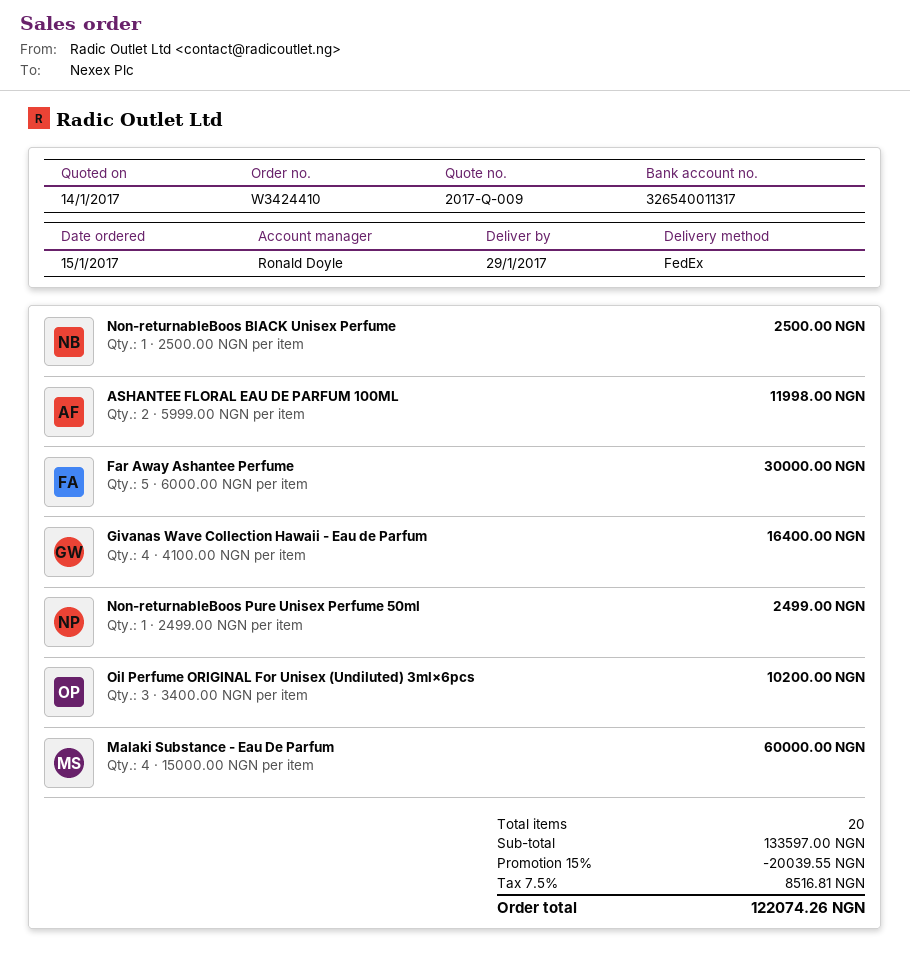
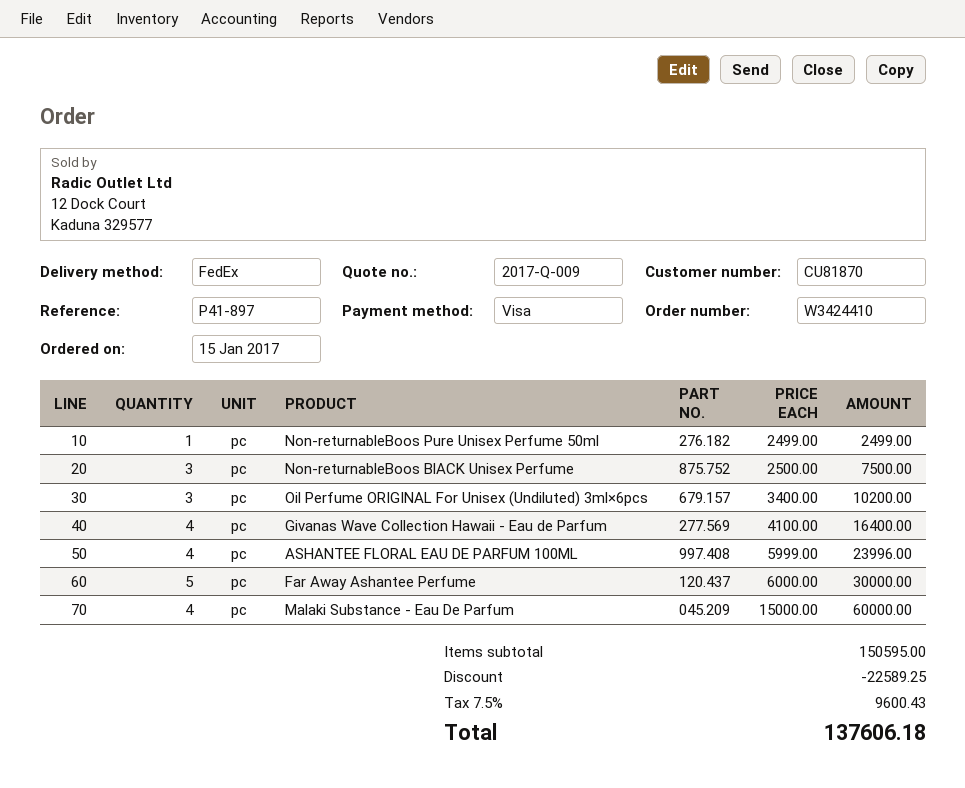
Non-returnableBoos BlACK Unisex Perfume: 1 x 2500.00 = 2500.00 -> 3 x 2500.00 = 7500.00
ASHANTEE FLORAL EAU DE PARFUM 100ML: 2 x 5999.00 = 11998.00 -> 4 x 5999.00 = 23996.00
subtotal: 133597.00 -> 150595.00
discount: 20039.55 -> 22589.25
tax: 7.5% = 8516.81 -> 7.5% = 9600.43
total: 122074.26 -> 137606.18

